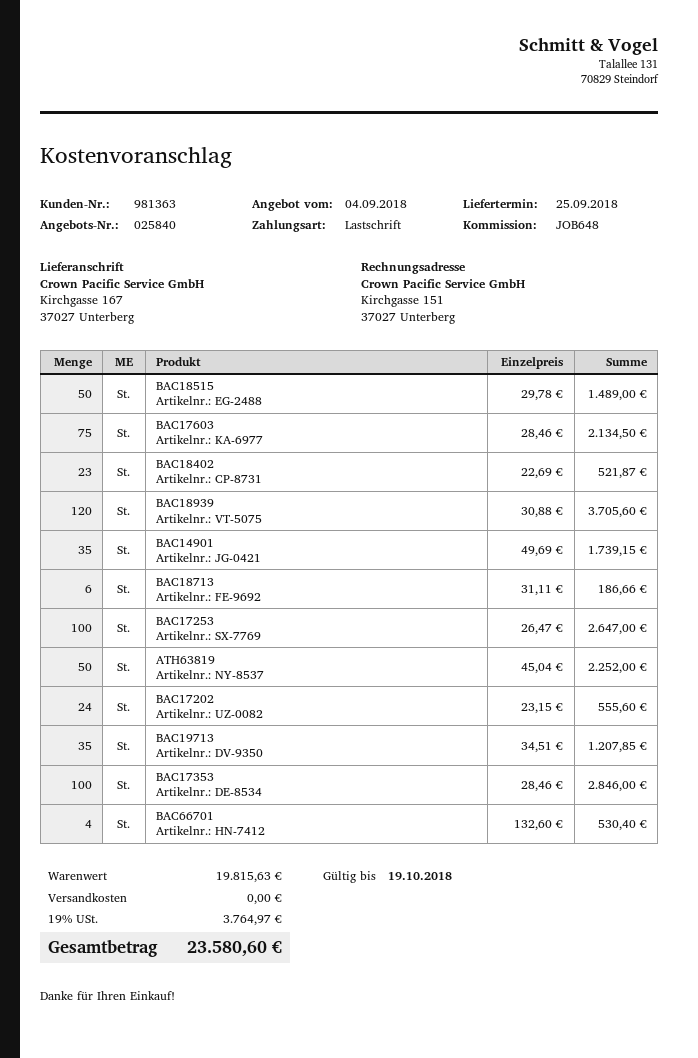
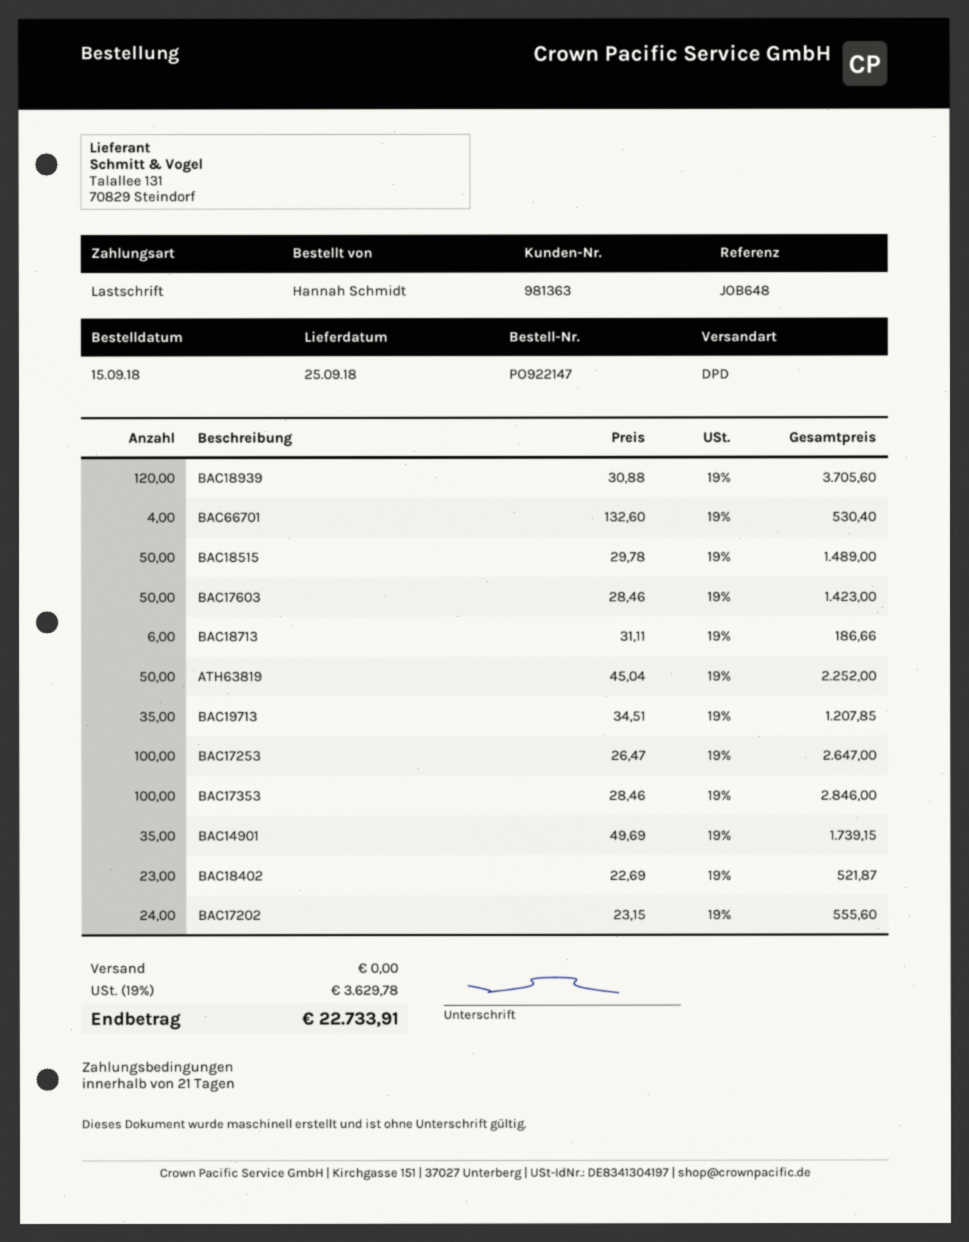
BAC17603: 75 x 28.46 = 2134.50 -> 50 x 28.46 = 1423.00
tax: 19% = 3764.97 -> 19% = 3629.78
total: 23580.60 -> 22733.91

